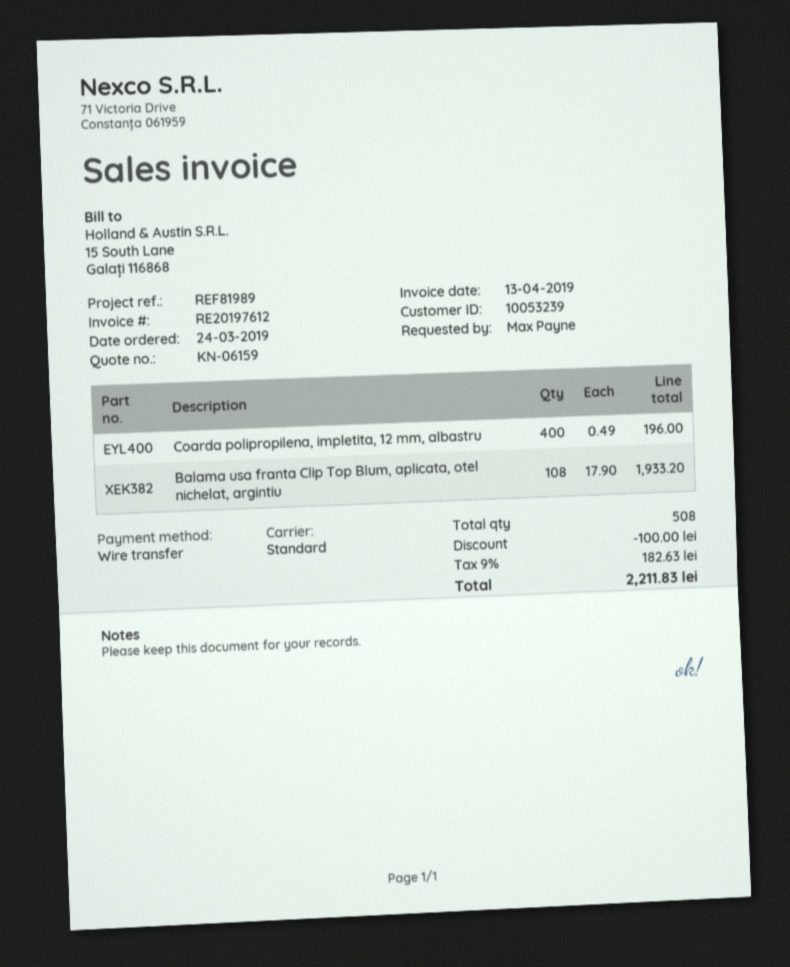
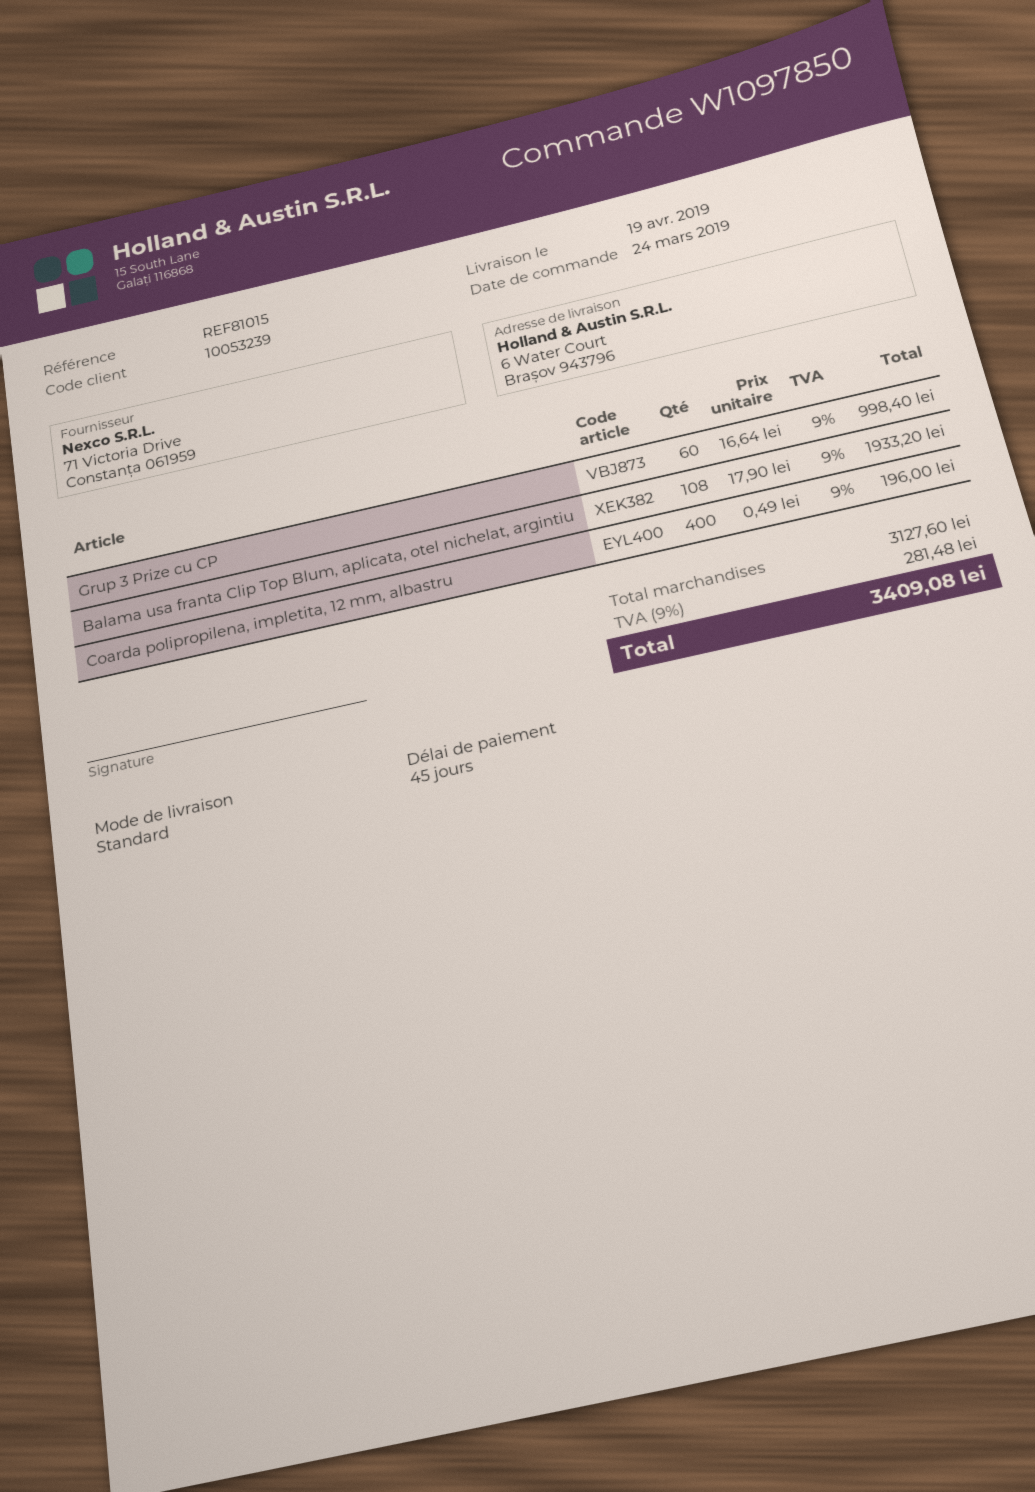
reference: REF81989 -> REF81015
Grup 3 Prize cu CP: none -> 60 x 16.64 = 998.40
discount: 100.00 -> none
tax: 9% = 182.63 -> 9% = 281.48
total: 2211.83 -> 3409.08

